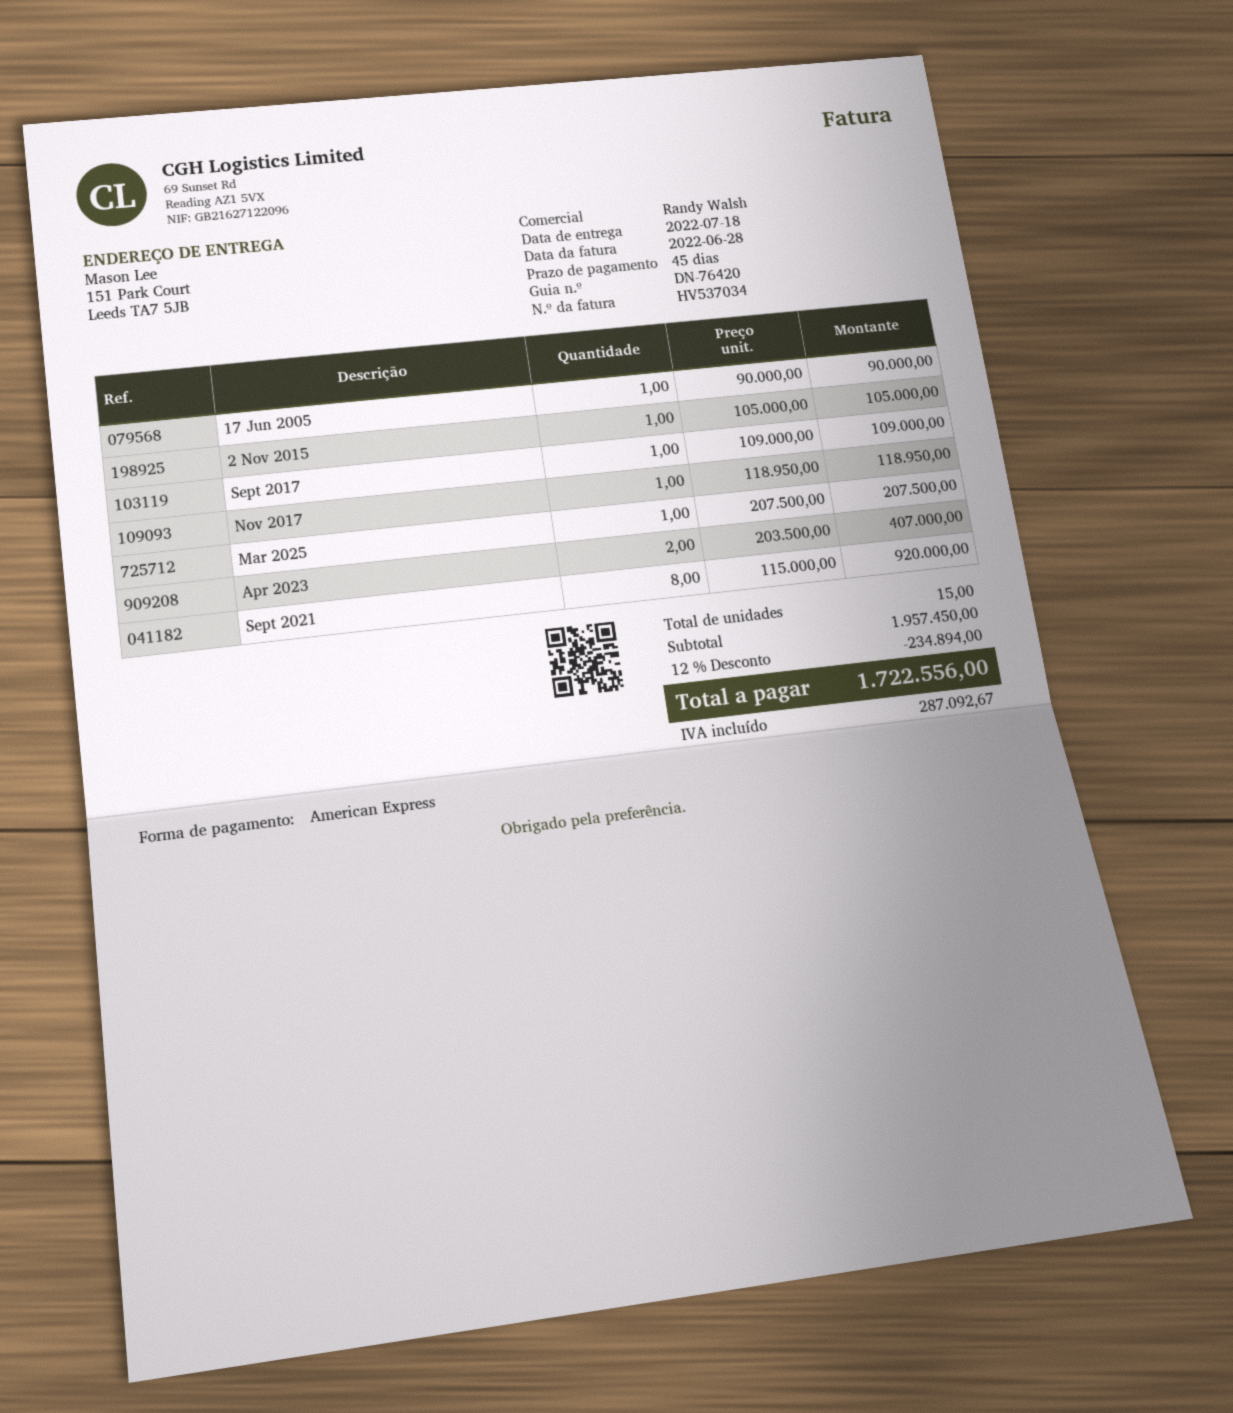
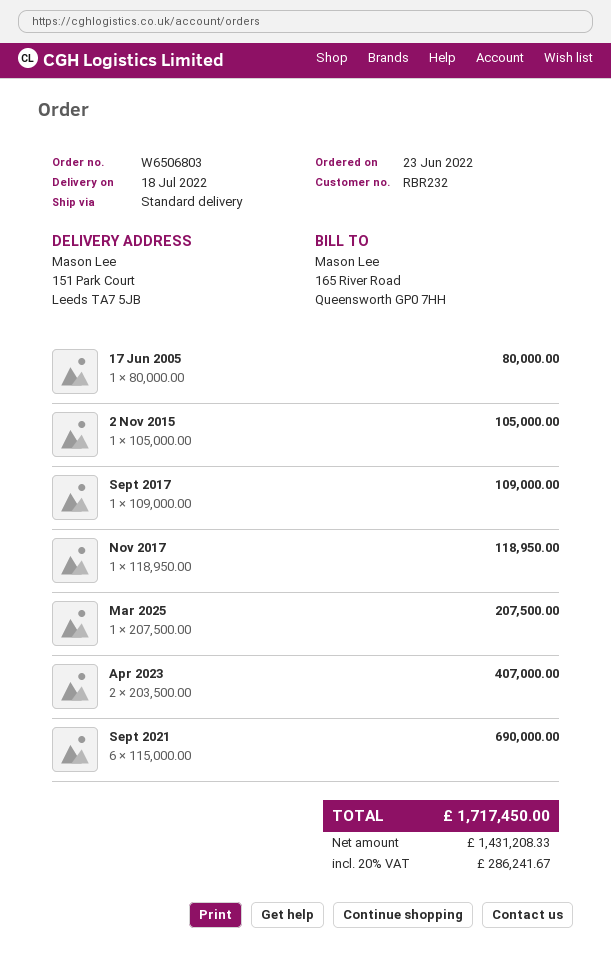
17 Jun 2005: 1 x 90000.00 = 90000.00 -> 1 x 80000.00 = 80000.00
Sept 2021: 8 x 115000.00 = 920000.00 -> 6 x 115000.00 = 690000.00
discount: 12% = 234894.00 -> none
tax: 287092.67 -> 286241.67
total: 1722556.00 -> 1717450.00

